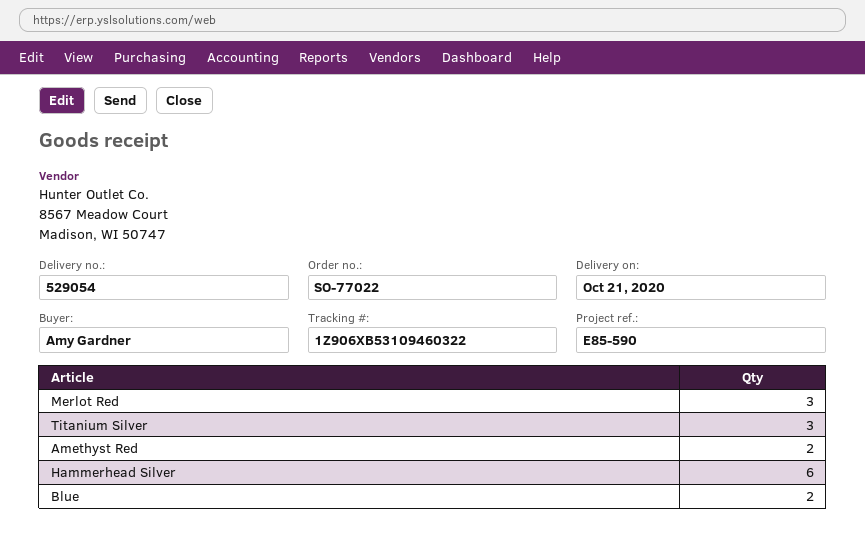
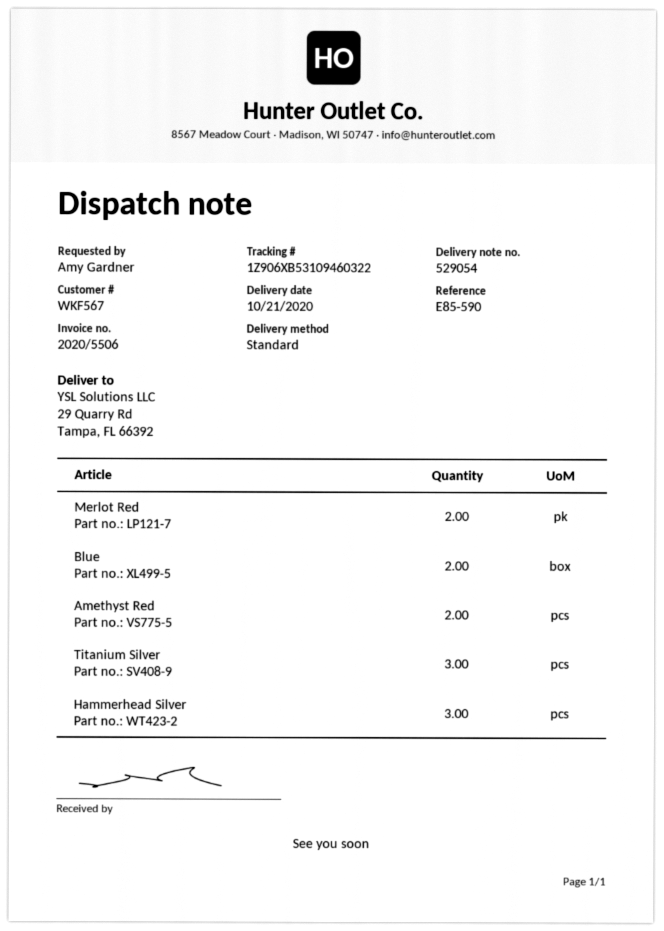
Merlot Red: 3 -> 2
Hammerhead Silver: 6 -> 3

